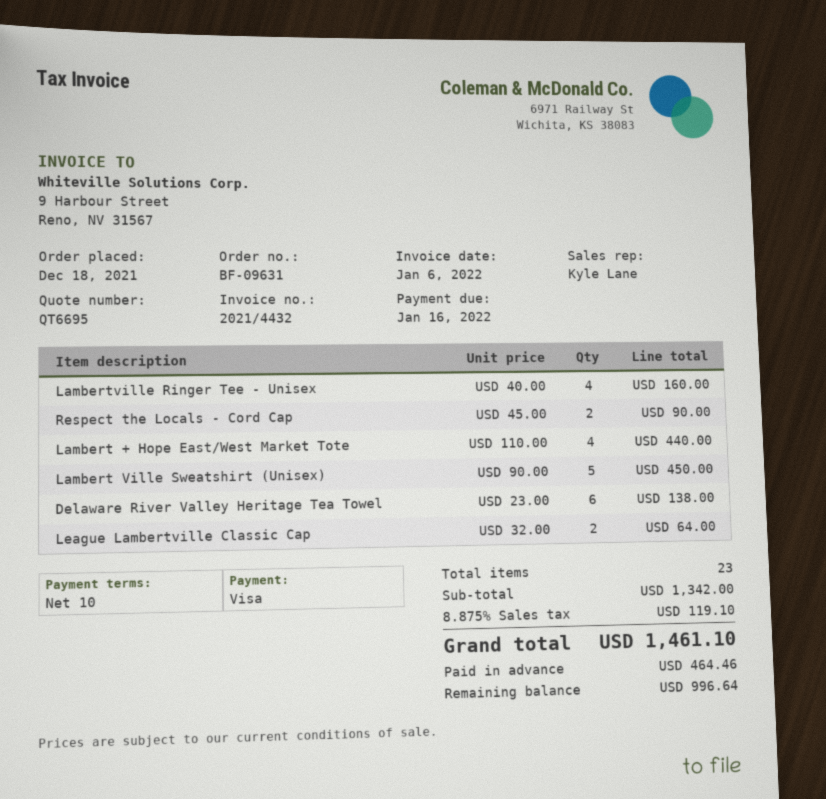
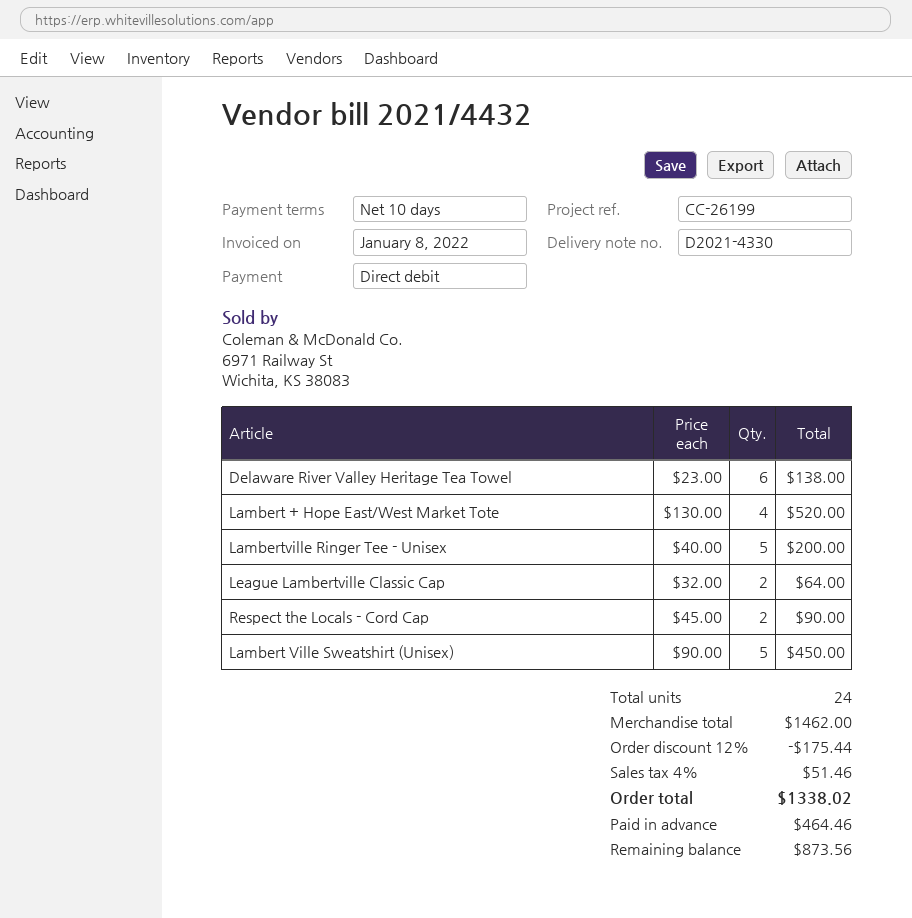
invoice date: 2022-01-06 -> 2022-01-08
payment method: Visa -> direct debit
Lambertville Ringer Tee - Unisex: 4 x 40.00 = 160.00 -> 5 x 40.00 = 200.00
Lambert + Hope East/West Market Tote: 4 x 110.00 = 440.00 -> 4 x 130.00 = 520.00
total quantity: 23 -> 24
subtotal: 1342.00 -> 1462.00
discount: none -> 12% = 175.44
tax: 8.875% = 119.10 -> 4% = 51.46
total: 1461.10 -> 1338.02
balance: 996.64 -> 873.56

